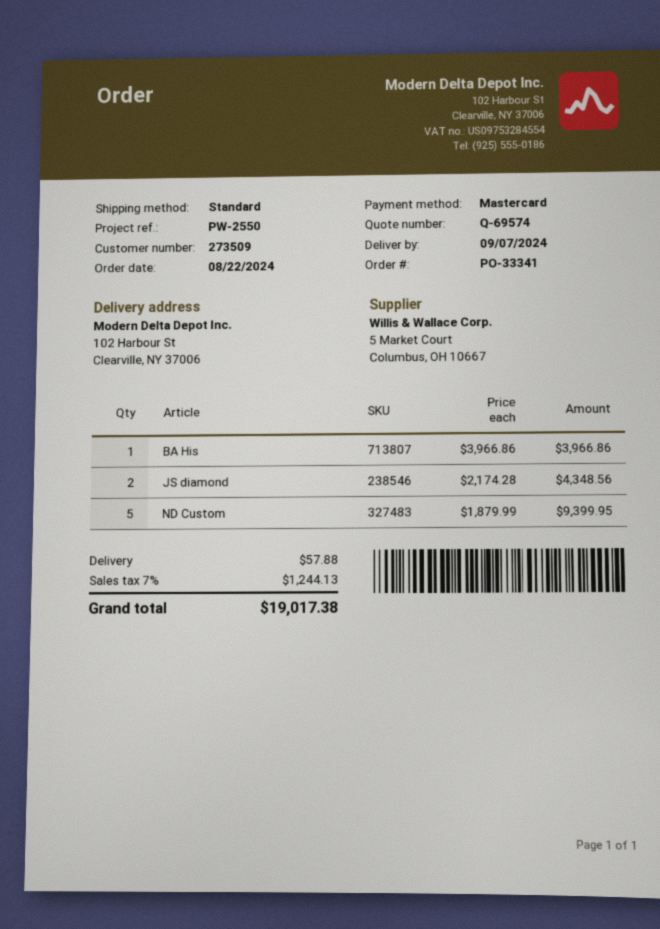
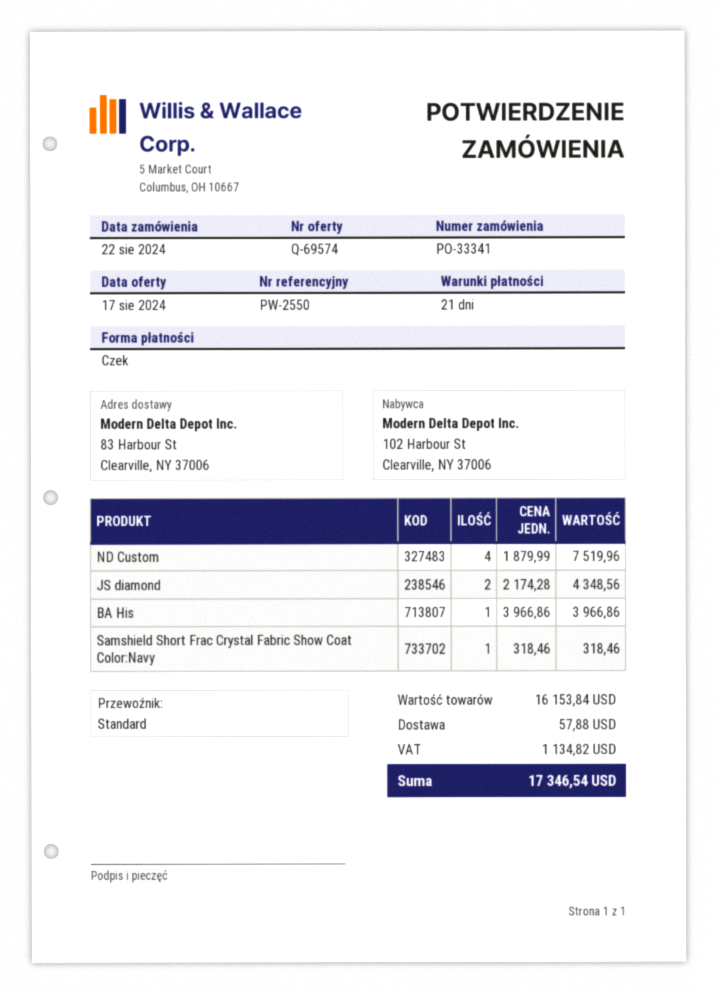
payment method: Mastercard -> cheque
ship to: 102 Harbour St, Clearville, NY 37006 -> 83 Harbour St, Clearville, NY 37006
ND Custom: 5 x 1879.99 = 9399.95 -> 4 x 1879.99 = 7519.96
Samshield Short Frac Crystal Fabric Show Coat Color:Navy: none -> 1 x 318.46 = 318.46
tax: 1244.13 -> 1134.82
total: 19017.38 -> 17346.54

